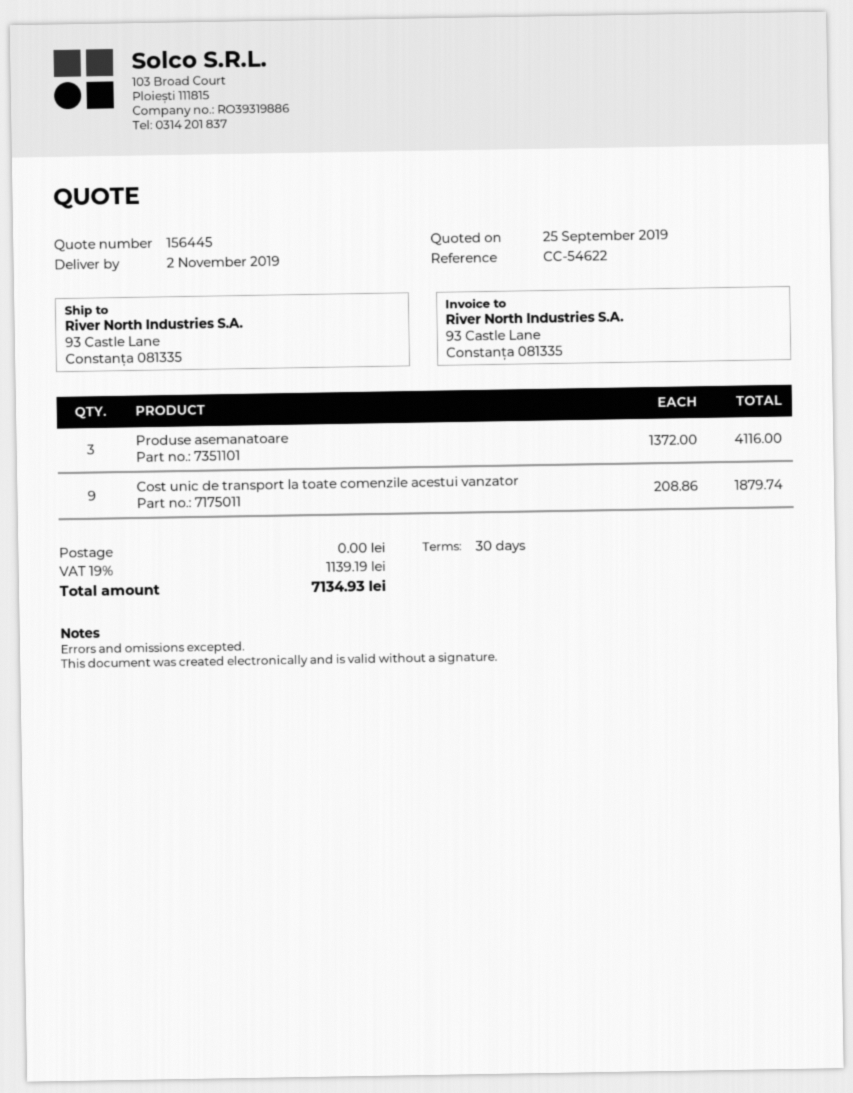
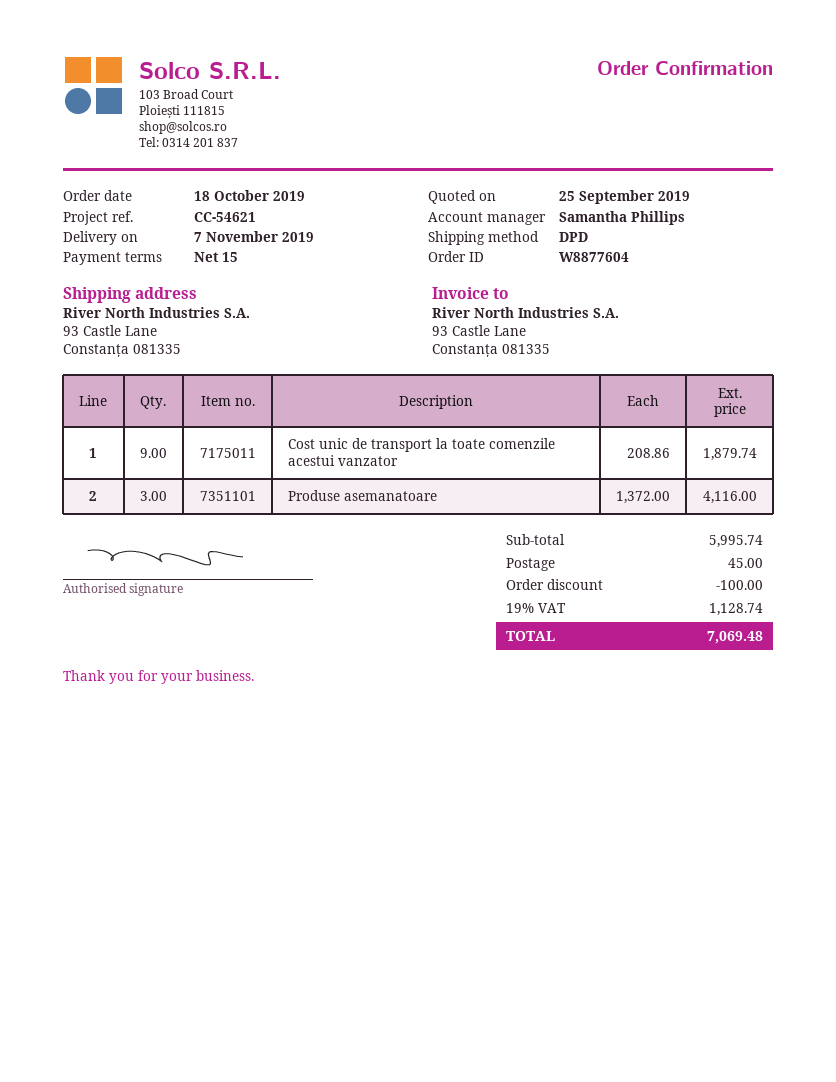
delivery date: 2019-11-02 -> 2019-11-07
payment terms: 30 days -> 15 days
reference: CC-54622 -> CC-54621
discount: none -> 100.00
shipping: 0.00 -> 45.00
tax: 19% = 1139.19 -> 19% = 1128.74
total: 7134.93 -> 7069.48

